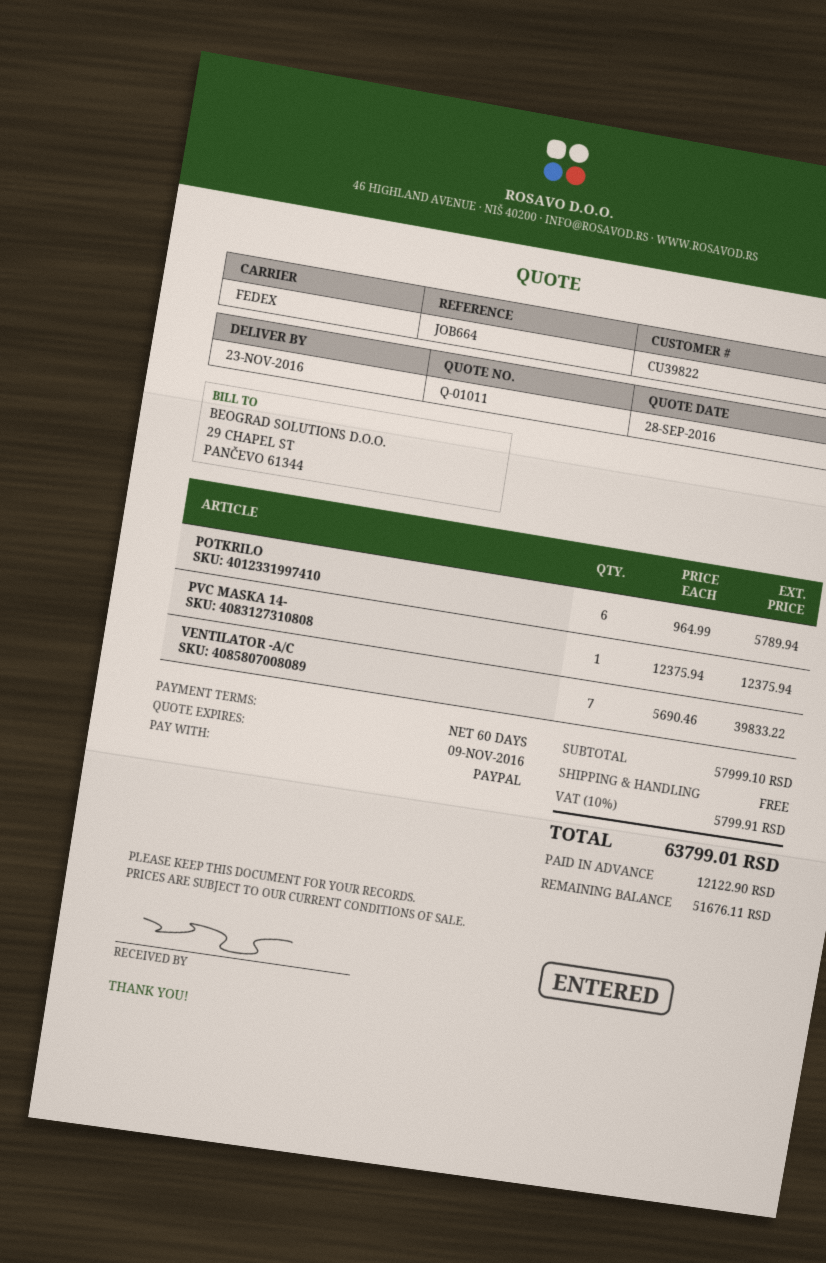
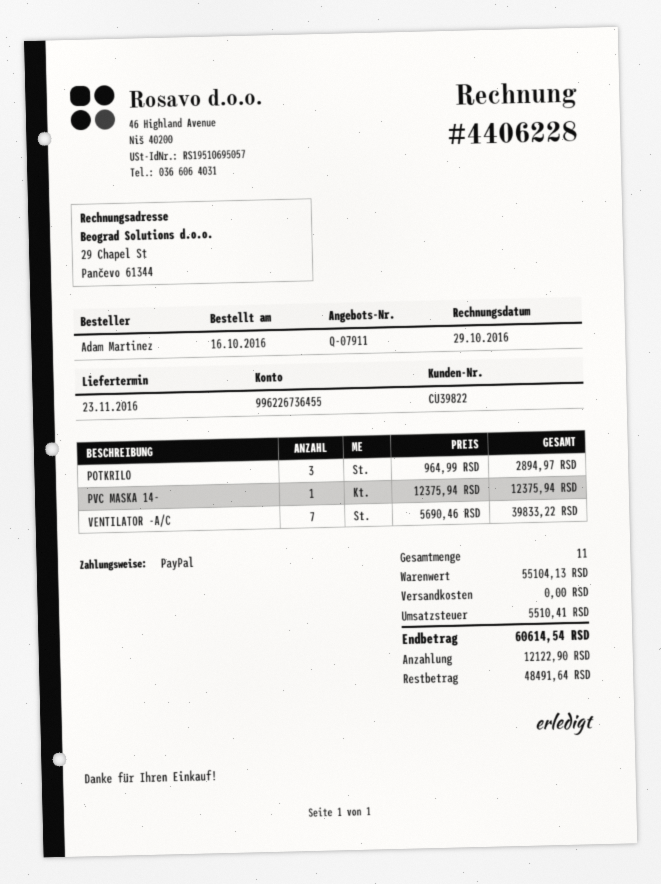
quote number: Q-01011 -> Q-07911
POTKRILO: 6 x 964.99 = 5789.94 -> 3 x 964.99 = 2894.97
subtotal: 57999.10 -> 55104.13
tax: 5799.91 -> 5510.41
total: 63799.01 -> 60614.54
balance: 51676.11 -> 48491.64

